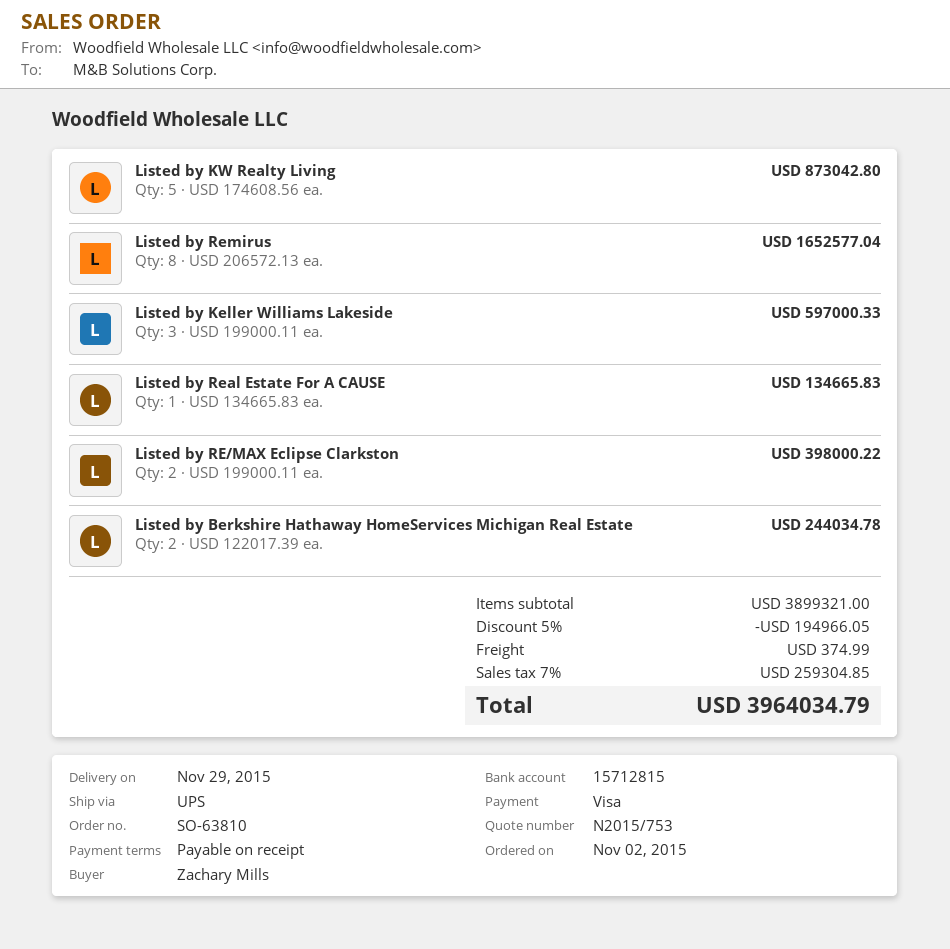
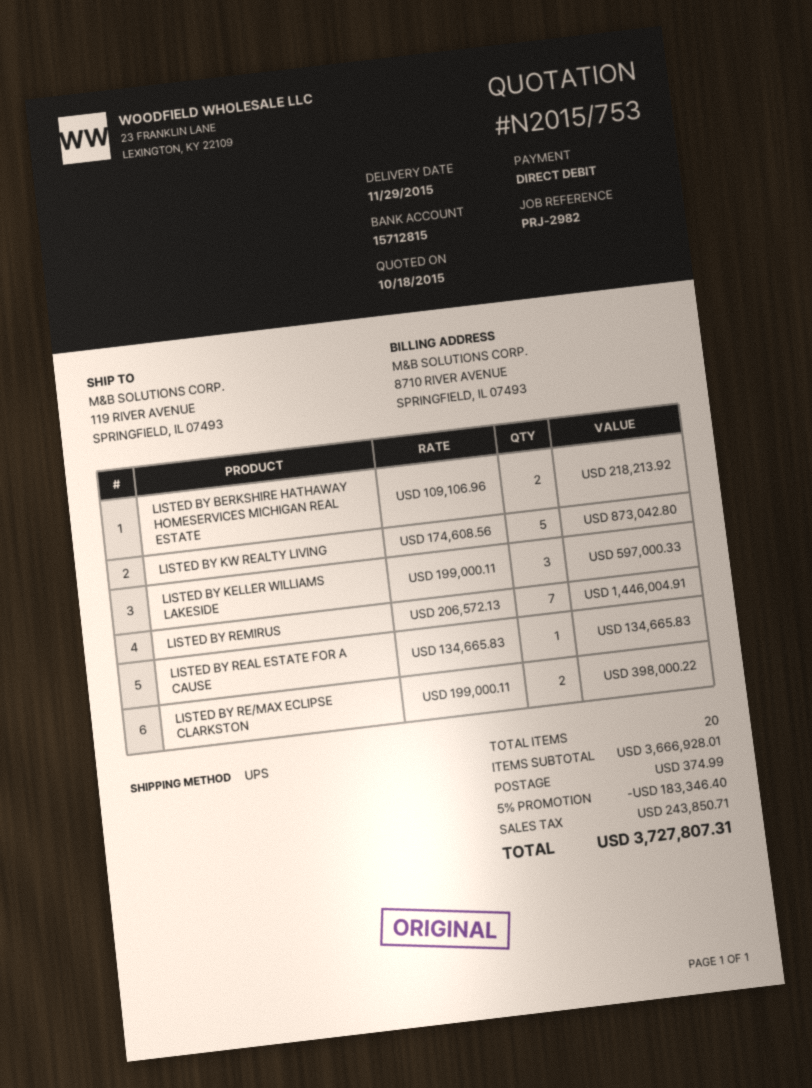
payment method: Visa -> direct debit
Listed by Remirus: 8 x 206572.13 = 1652577.04 -> 7 x 206572.13 = 1446004.91
Listed by Berkshire Hathaway HomeServices Michigan Real Estate: 2 x 122017.39 = 244034.78 -> 2 x 109106.96 = 218213.92
subtotal: 3899321.00 -> 3666928.01
discount: 5% = 194966.05 -> 5% = 183346.40
tax: 259304.85 -> 243850.71
total: 3964034.79 -> 3727807.31

